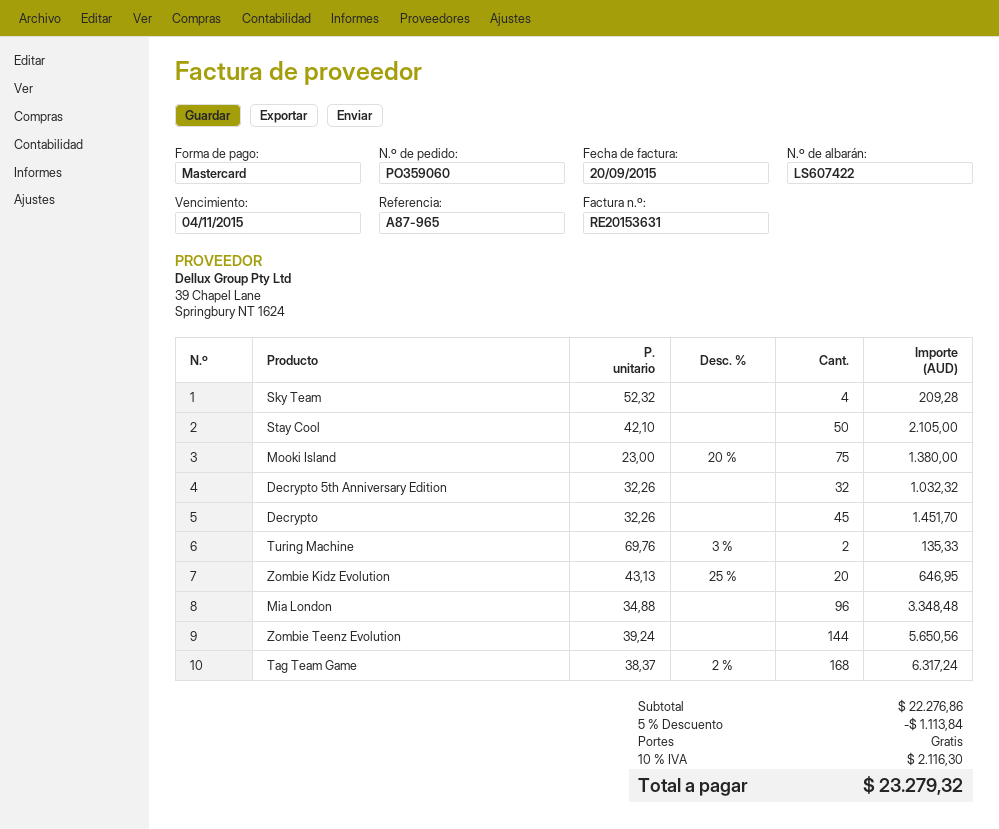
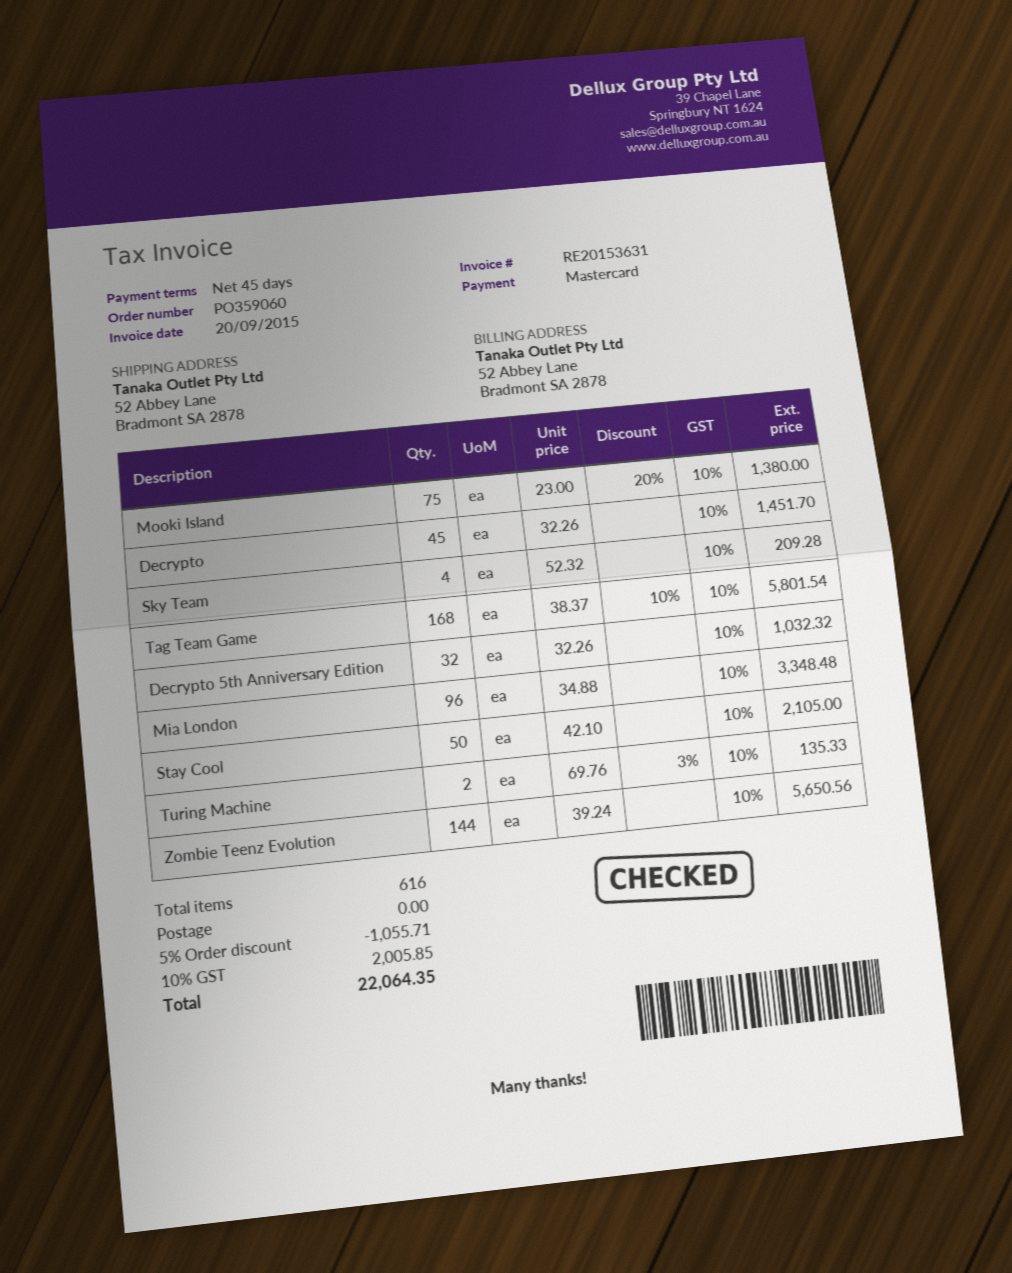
Zombie Kidz Evolution: 20 x 43.13 - 25% = 646.95 -> none
Tag Team Game: 168 x 38.37 - 2% = 6317.24 -> 168 x 38.37 - 10% = 5801.54
discount: 5% = 1113.84 -> 5% = 1055.71
tax: 10% = 2116.30 -> 10% = 2005.85
total: 23279.32 -> 22064.35

